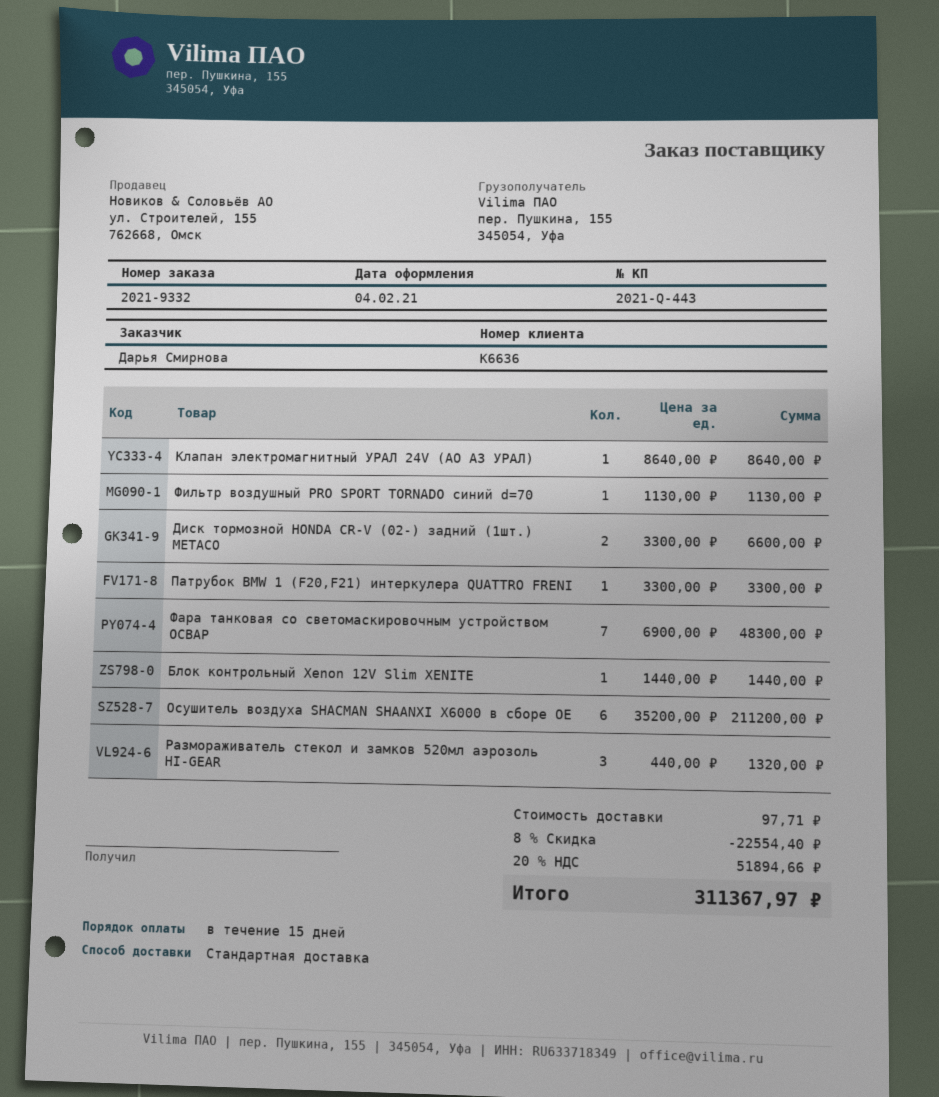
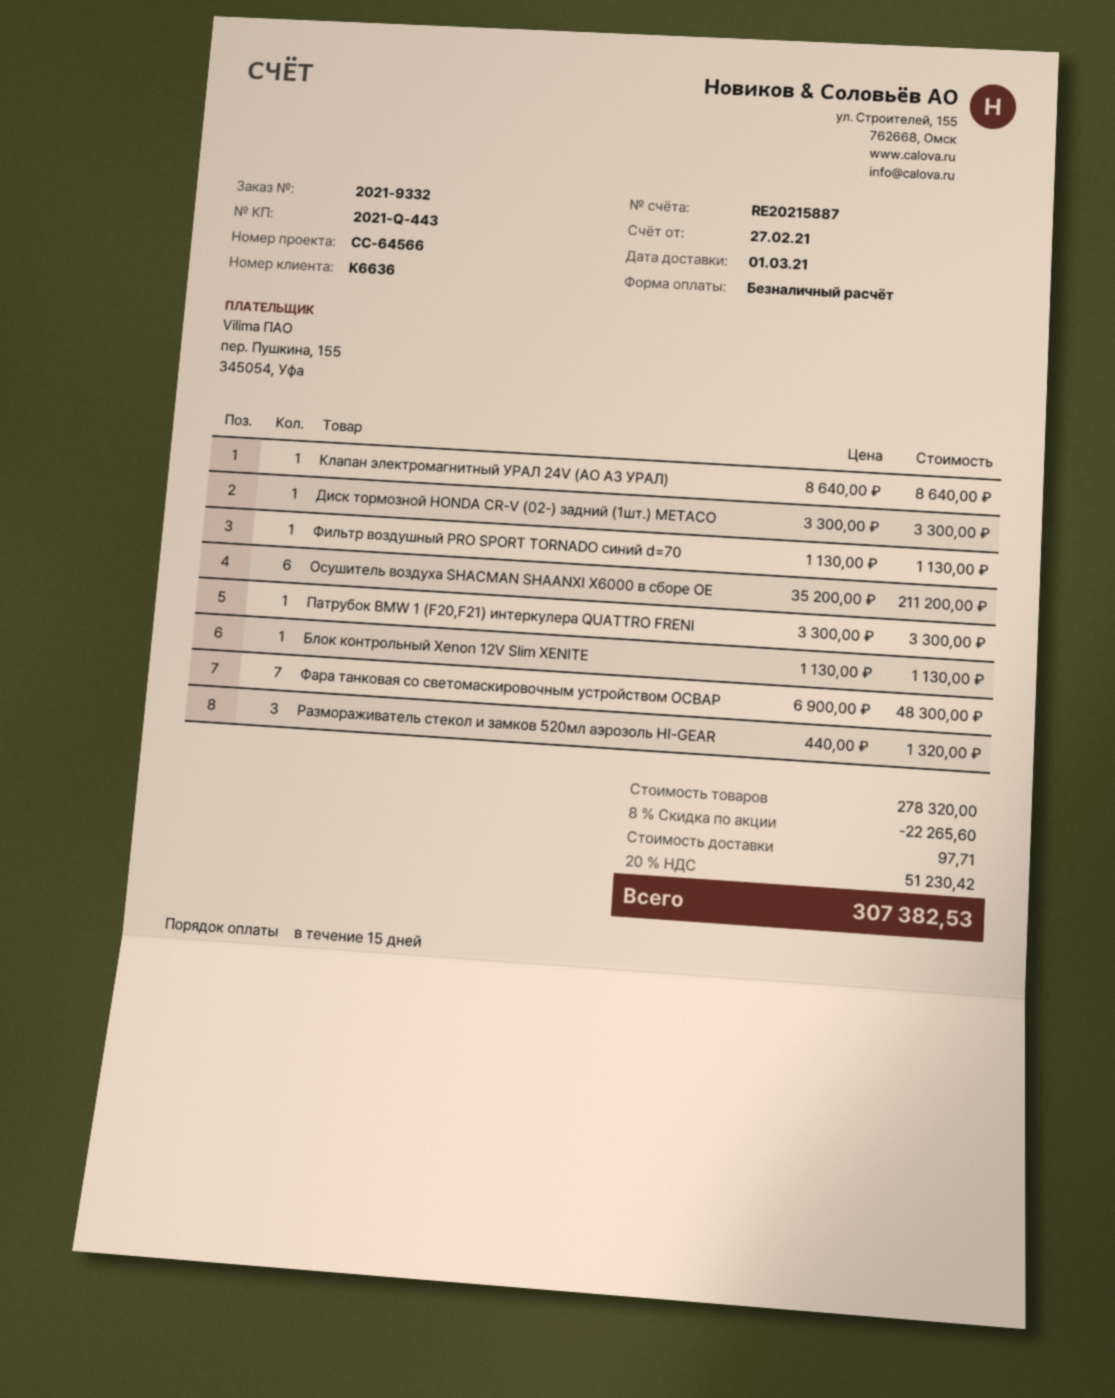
Диск тормозной HONDA CR-V (02-) задний (1шт.) METACO: 2 x 3300.00 = 6600.00 -> 1 x 3300.00 = 3300.00
Блок контрольный Xenon 12V Slim XENITE: 1 x 1440.00 = 1440.00 -> 1 x 1130.00 = 1130.00
discount: 8% = 22554.40 -> 8% = 22265.60
tax: 20% = 51894.66 -> 20% = 51230.42
total: 311367.97 -> 307382.53

